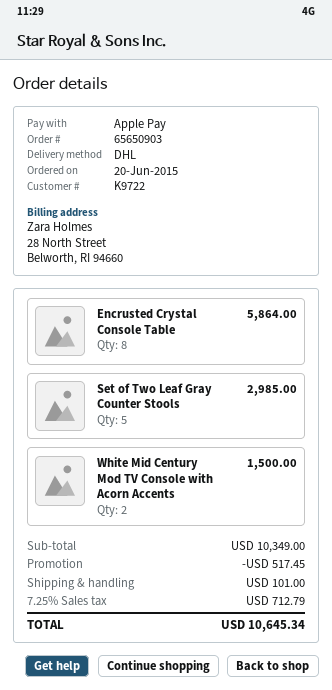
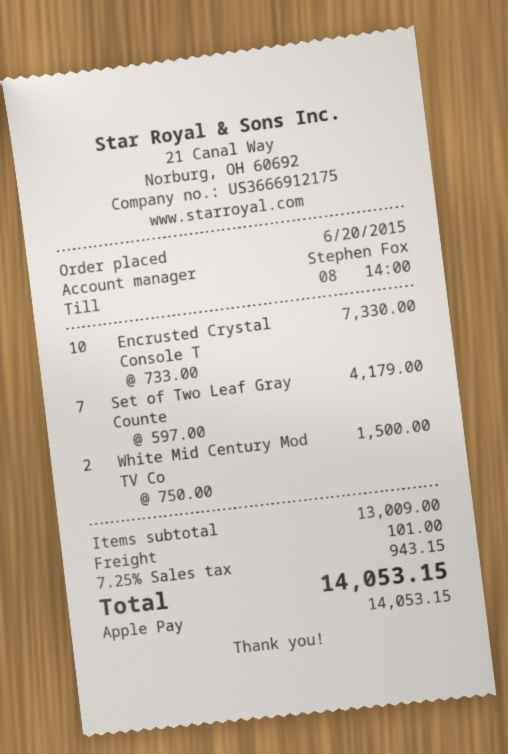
Encrusted Crystal Console Table: 8 for 5864.00 -> 10 for 7330.00
Set of Two Leaf Gray Counter Stools: 5 for 2985.00 -> 7 for 4179.00
subtotal: 10349.00 -> 13009.00
discount: 517.45 -> none
tax: 7.25% = 712.79 -> 7.25% = 943.15
total: 10645.34 -> 14053.15

